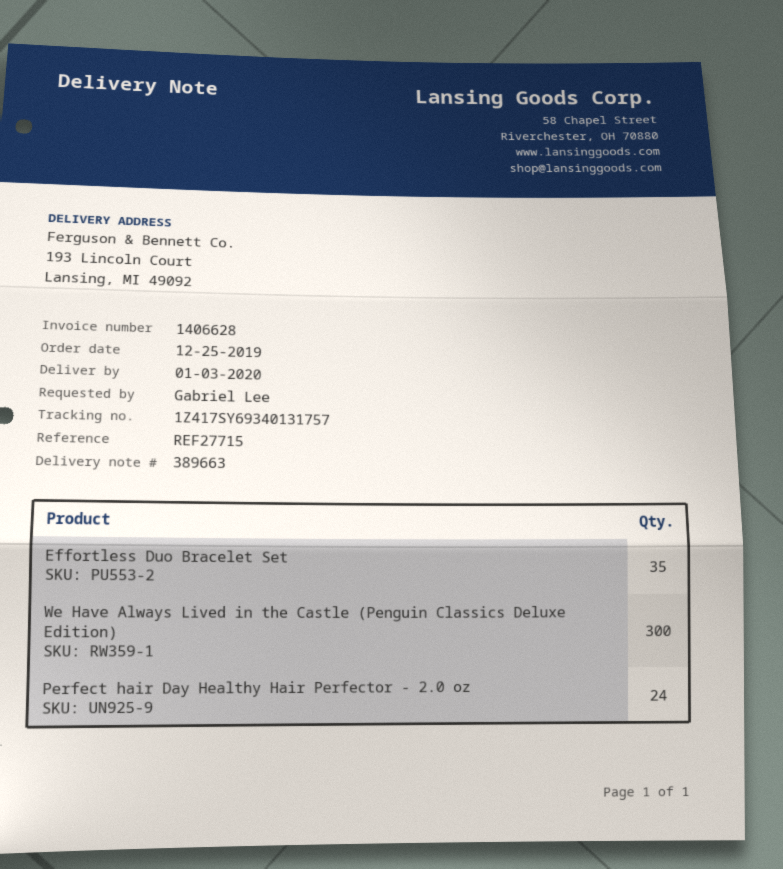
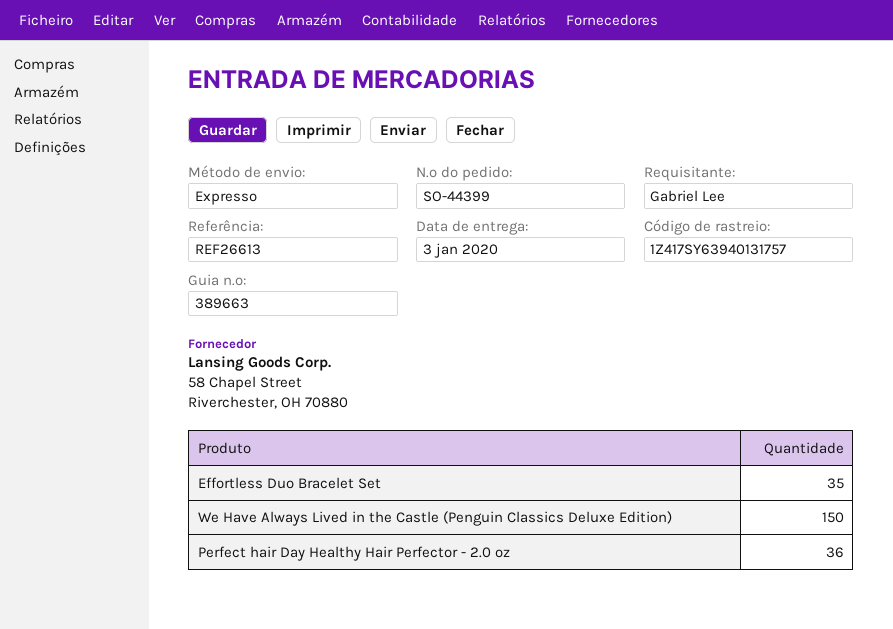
reference: REF27715 -> REF26613
tracking number: 1Z417SY69340131757 -> 1Z417SY63940131757
We Have Always Lived in the Castle (Penguin Classics Deluxe Edition): 300 -> 150
Perfect hair Day Healthy Hair Perfector - 2.0 oz: 24 -> 36

